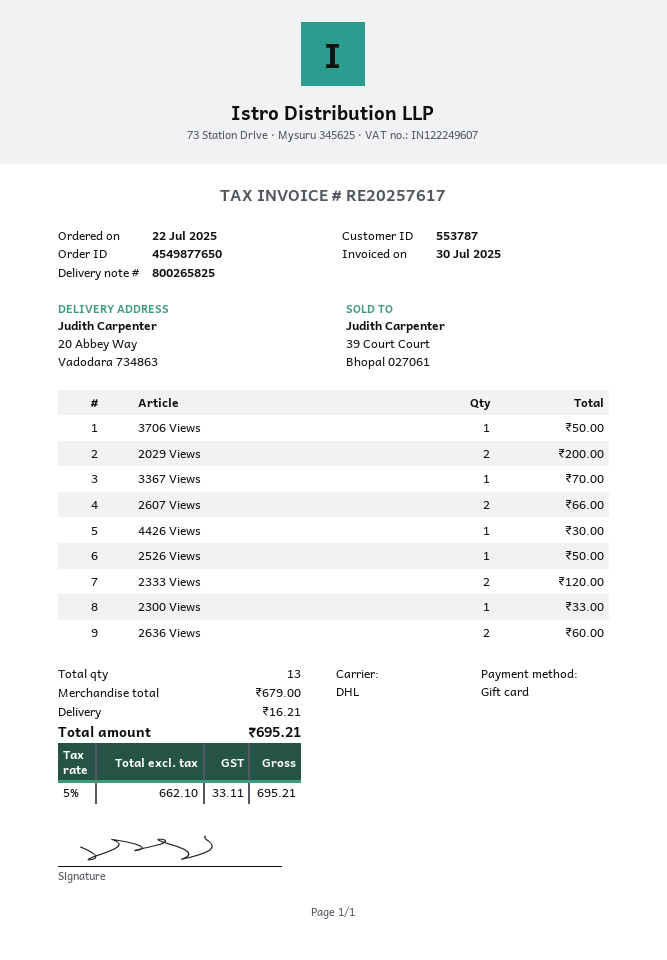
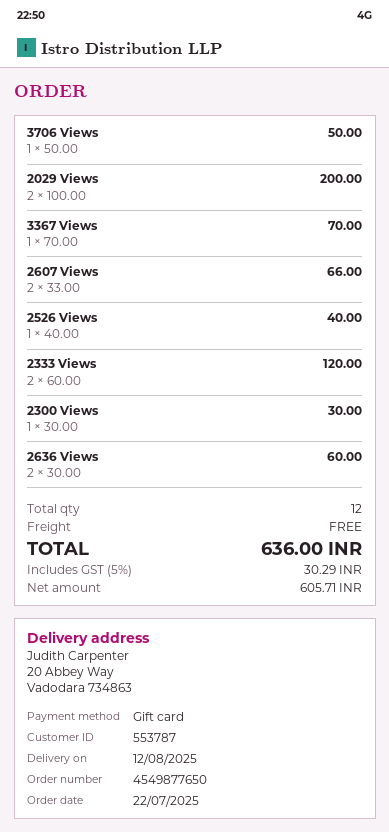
4426 Views: 1 for 30.00 -> none
2526 Views: 1 for 50.00 -> 1 for 40.00
2300 Views: 1 for 33.00 -> 1 for 30.00
total quantity: 13 -> 12
shipping: 16.21 -> 0.00
net: 662.10 -> 605.71
tax: 5% = 33.11 -> 5% = 30.29
total: 695.21 -> 636.00

